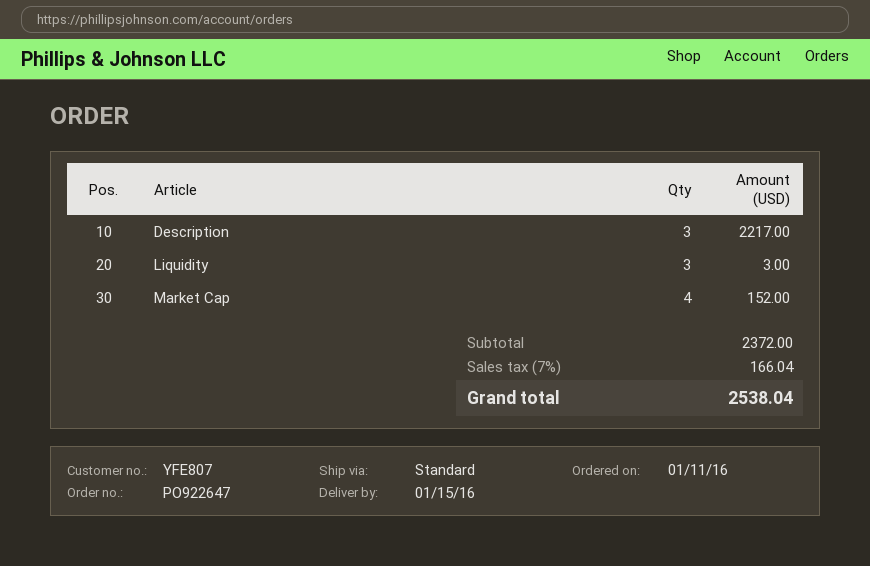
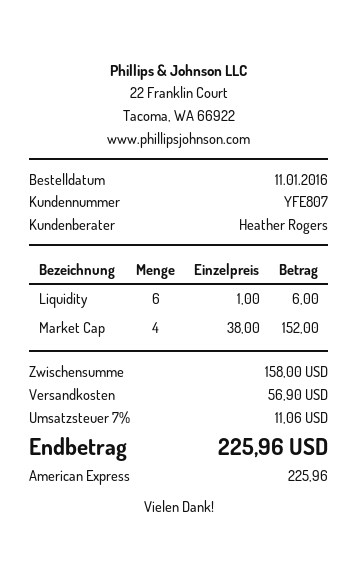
Description: 3 for 2217.00 -> none
Liquidity: 3 for 3.00 -> 6 for 6.00
subtotal: 2372.00 -> 158.00
shipping: none -> 56.90
tax: 7% = 166.04 -> 7% = 11.06
total: 2538.04 -> 225.96

